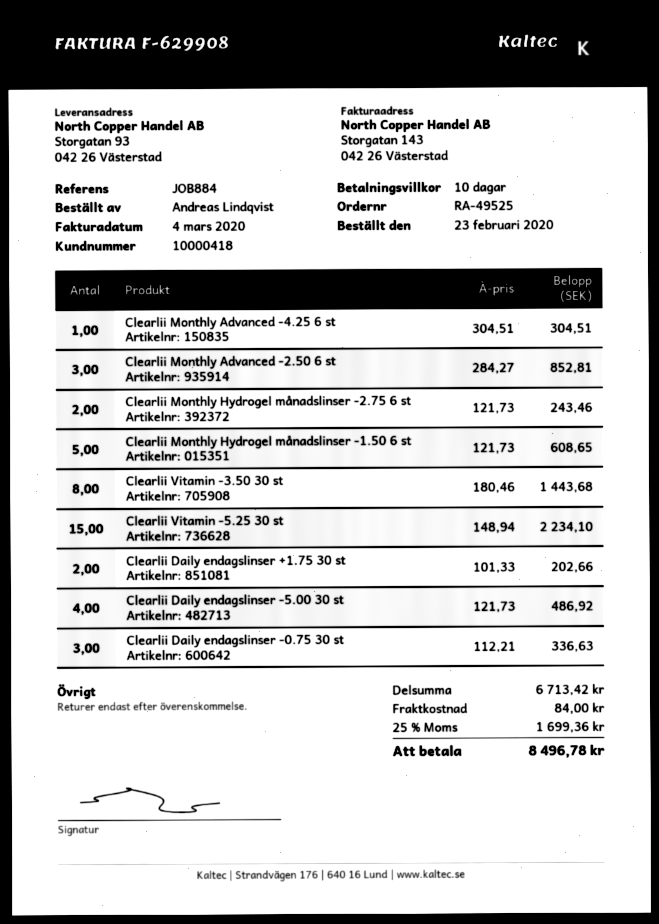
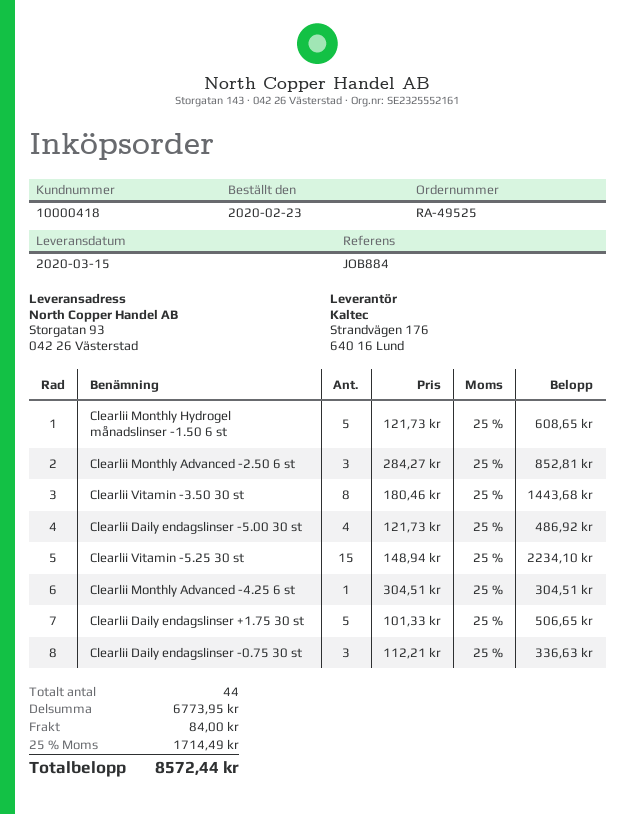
Clearlii Monthly Hydrogel månadslinser -2.75 6 st: 2 x 121.73 = 243.46 -> none
Clearlii Daily endagslinser +1.75 30 st: 2 x 101.33 = 202.66 -> 5 x 101.33 = 506.65
subtotal: 6713.42 -> 6773.95
tax: 25% = 1699.36 -> 25% = 1714.49
total: 8496.78 -> 8572.44

